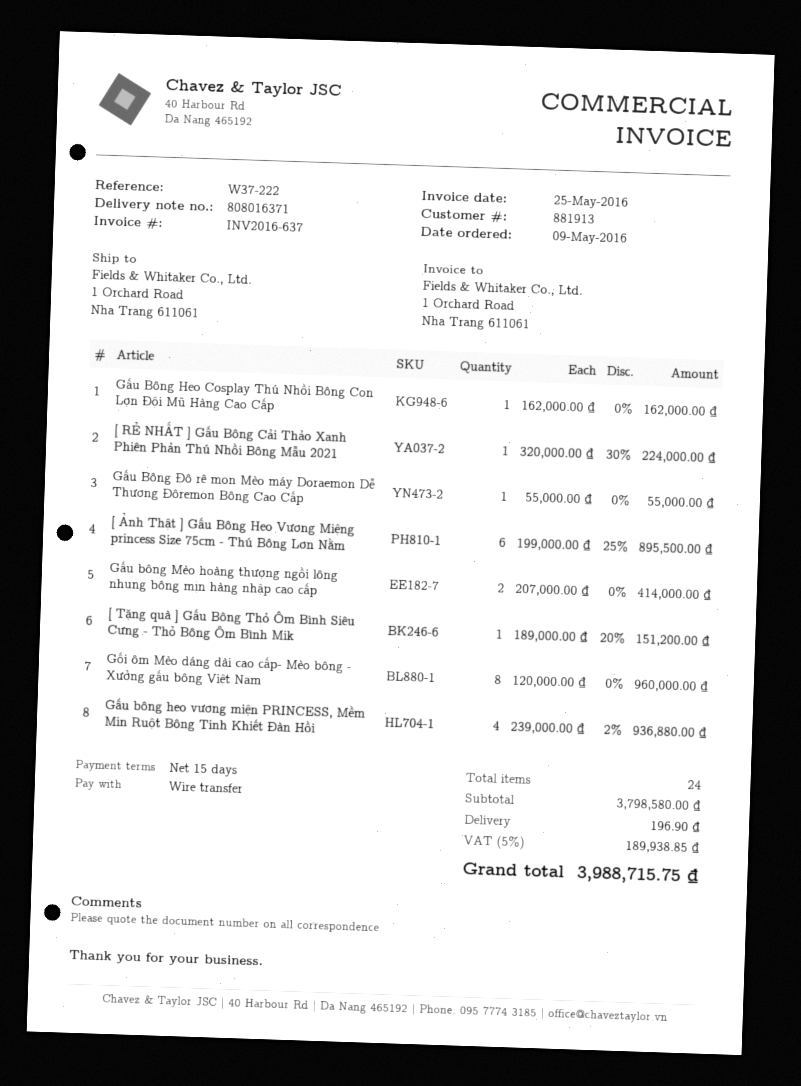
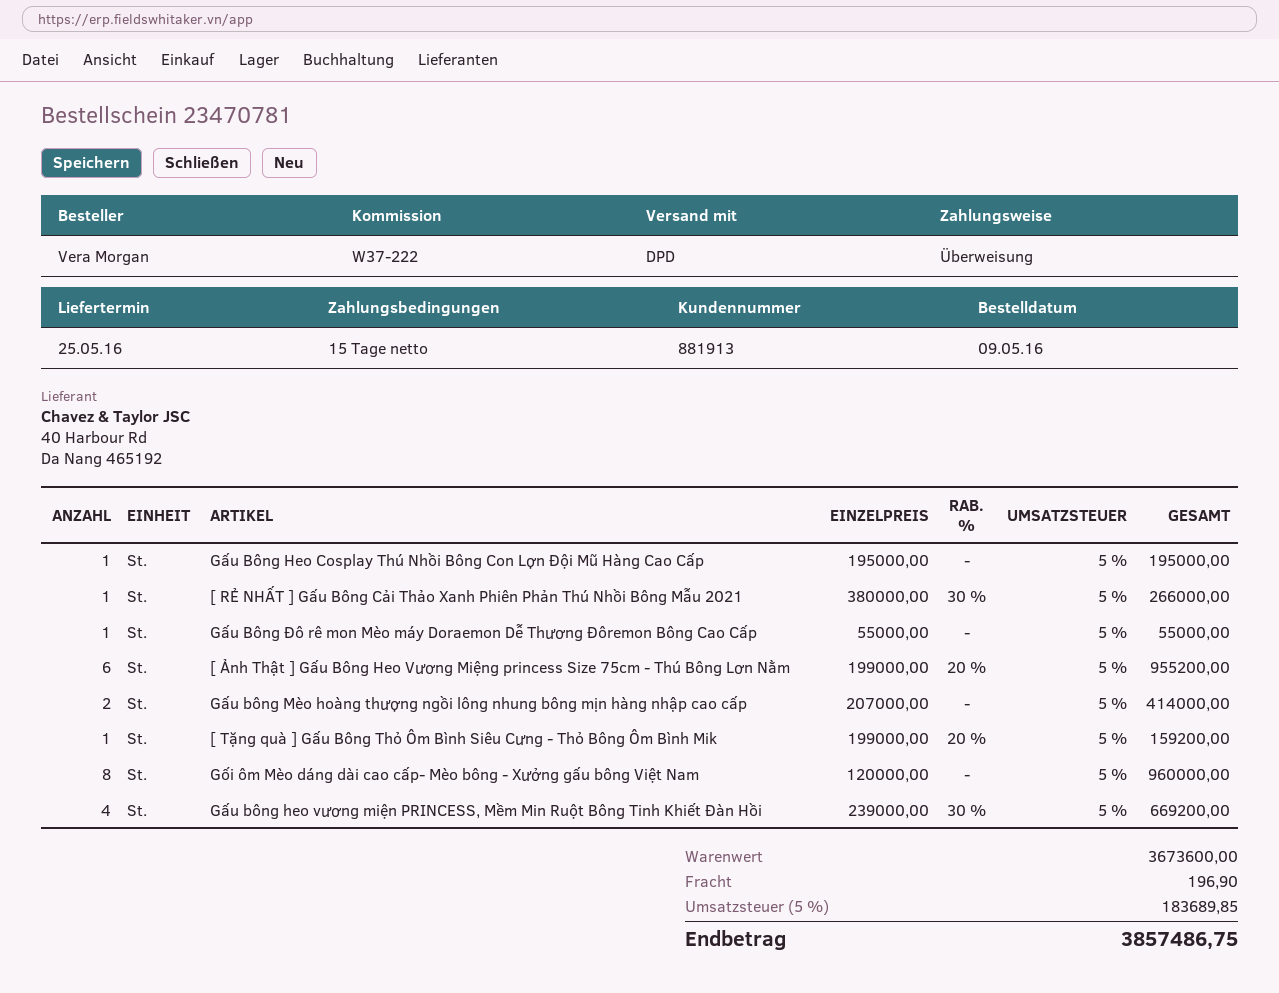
Gấu Bông Heo Cosplay Thú Nhồi Bông Con Lợn Đội Mũ Hàng Cao Cấp: 1 x 162000.00 = 162000.00 -> 1 x 195000.00 = 195000.00
[ RẺ NHẤT ] Gấu Bông Cải Thảo Xanh Phiên Phản Thú Nhồi Bông Mẫu 2021: 1 x 320000.00 - 30% = 224000.00 -> 1 x 380000.00 - 30% = 266000.00
[ Ảnh Thật ] Gấu Bông Heo Vương Miệng princess Size 75cm - Thú Bông Lơn Nằm: 6 x 199000.00 - 25% = 895500.00 -> 6 x 199000.00 - 20% = 955200.00
[ Tặng quà ] Gấu Bông Thỏ Ôm Bình Siêu Cưng - Thỏ Bông Ôm Bình Mik: 1 x 189000.00 - 20% = 151200.00 -> 1 x 199000.00 - 20% = 159200.00
Gấu bông heo vương miện PRINCESS, Mềm Min Ruột Bông Tinh Khiết Đàn Hồi: 4 x 239000.00 - 2% = 936880.00 -> 4 x 239000.00 - 30% = 669200.00
subtotal: 3798580.00 -> 3673600.00
tax: 5% = 189938.85 -> 5% = 183689.85
total: 3988715.75 -> 3857486.75

